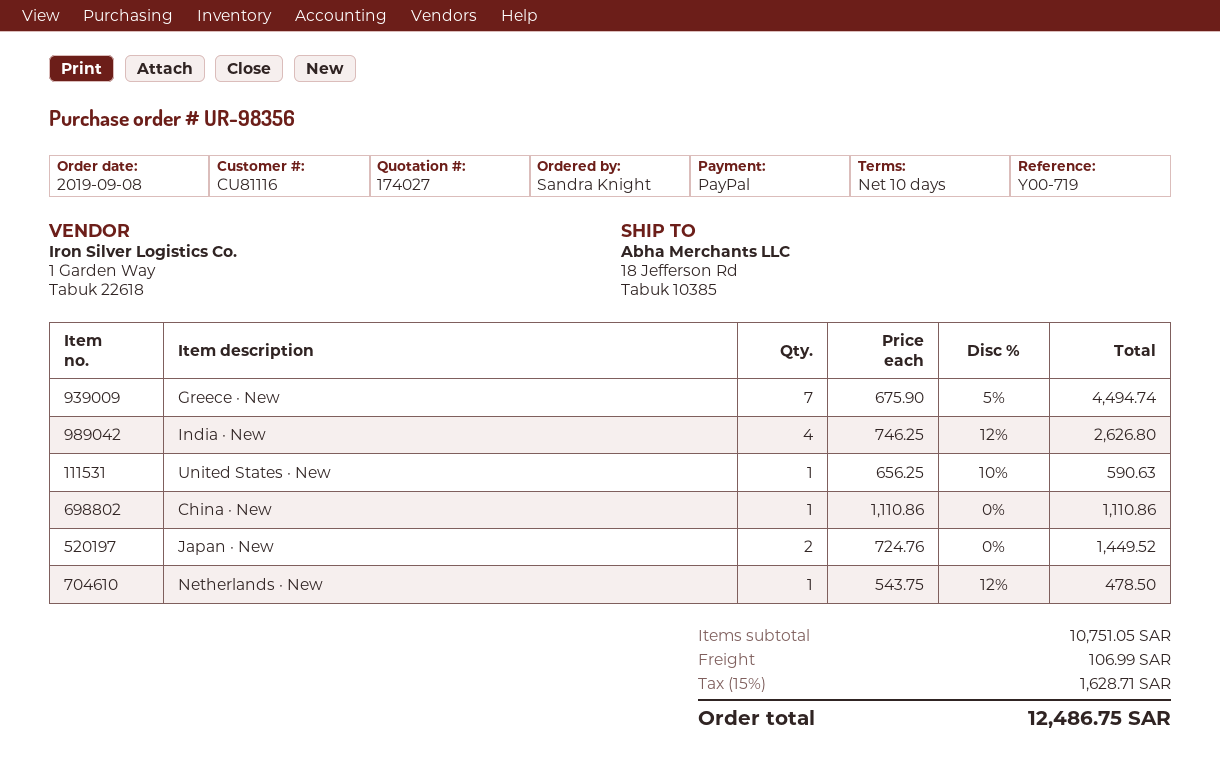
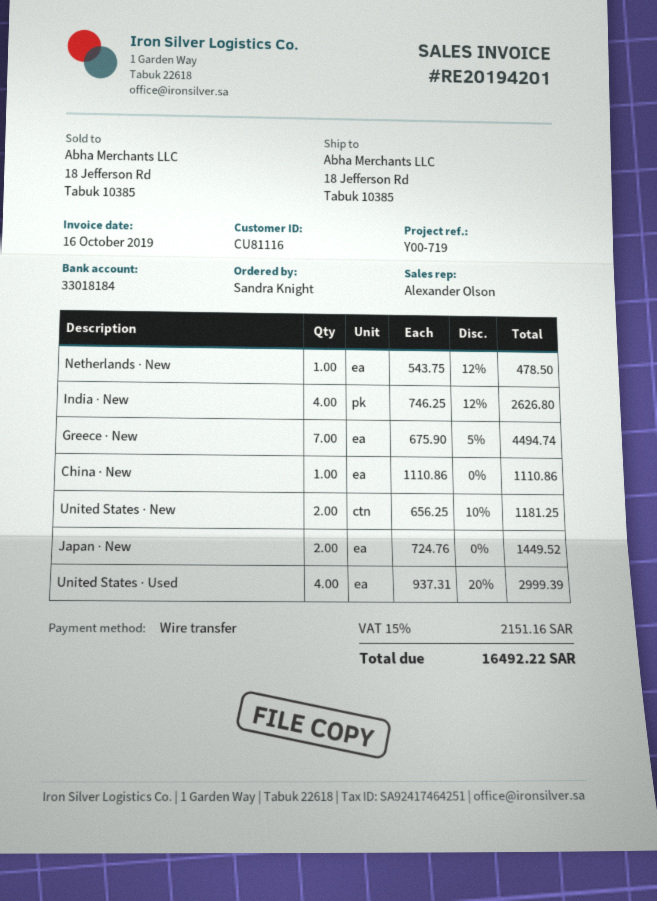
payment method: PayPal -> bank transfer
United States · New: 1 x 656.25 - 10% = 590.63 -> 2 x 656.25 - 10% = 1181.25
United States · Used: none -> 4 x 937.31 - 20% = 2999.39
shipping: 106.99 -> none
tax: 15% = 1628.71 -> 15% = 2151.16
total: 12486.75 -> 16492.22

